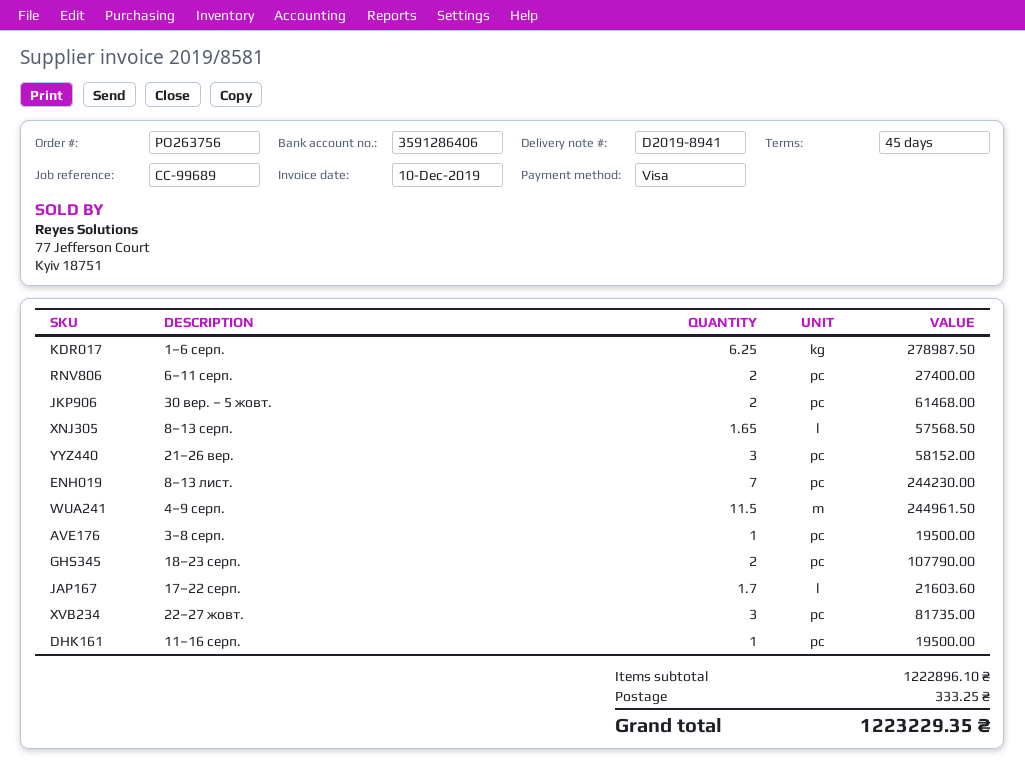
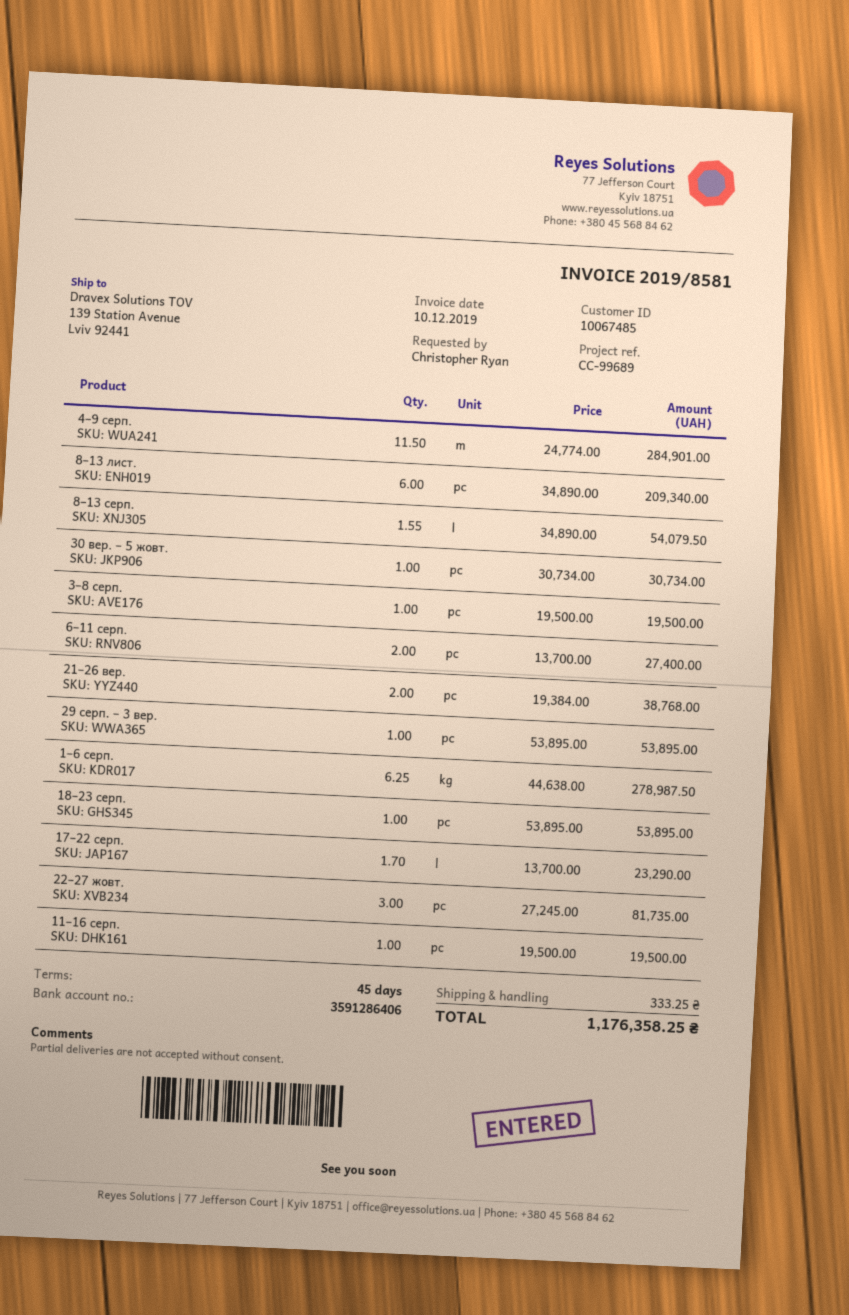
30 вер. – 5 жовт.: 2 for 61468.00 -> 1 for 30734.00
8–13 серп.: 1.65 for 57568.50 -> 1.55 for 54079.50
21–26 вер.: 3 for 58152.00 -> 2 for 38768.00
8–13 лист.: 7 for 244230.00 -> 6 for 209340.00
4–9 серп.: 11.5 for 244961.50 -> 11.5 for 284901.00
18–23 серп.: 2 for 107790.00 -> 1 for 53895.00
17–22 серп.: 1.7 for 21603.60 -> 1.7 for 23290.00
29 серп. – 3 вер.: none -> 1 for 53895.00
total: 1223229.35 -> 1176358.25

